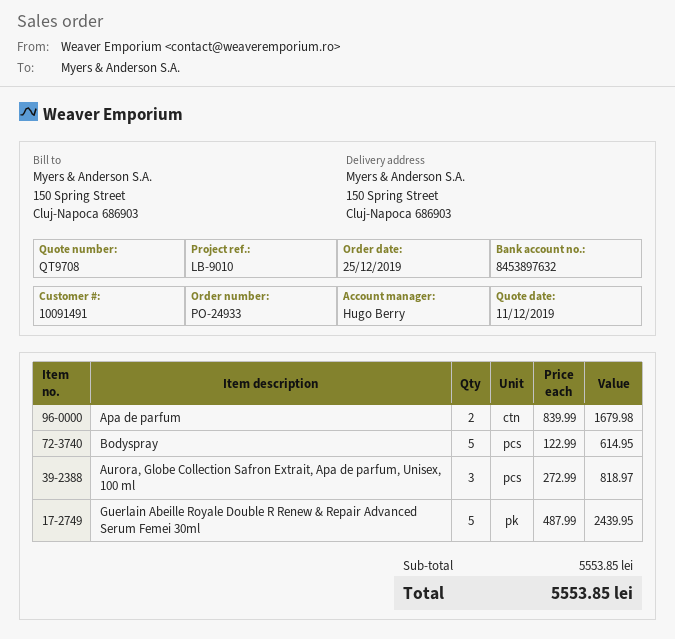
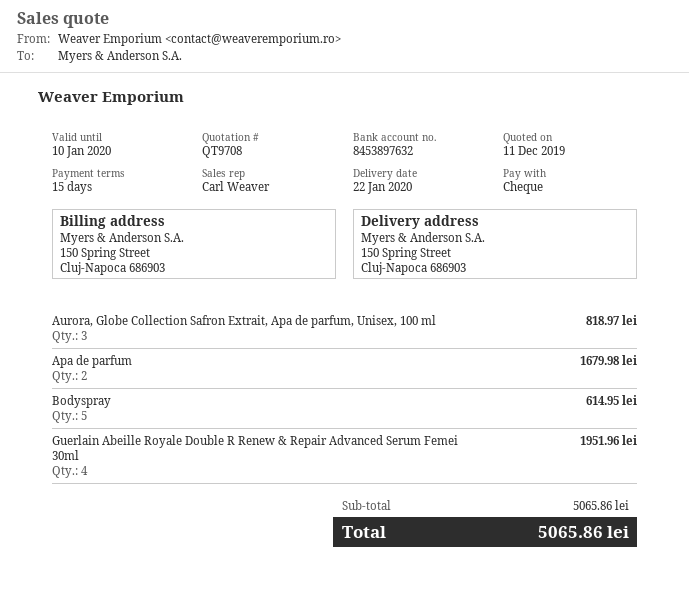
sales rep: Hugo Berry -> Carl Weaver
Guerlain Abeille Royale Double R Renew & Repair Advanced Serum Femei 30ml: 5 for 2439.95 -> 4 for 1951.96
subtotal: 5553.85 -> 5065.86
total: 5553.85 -> 5065.86

